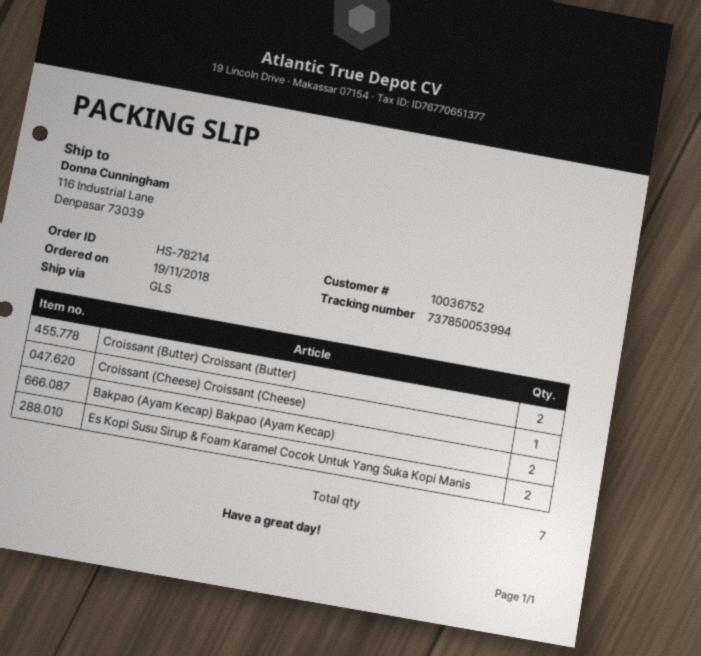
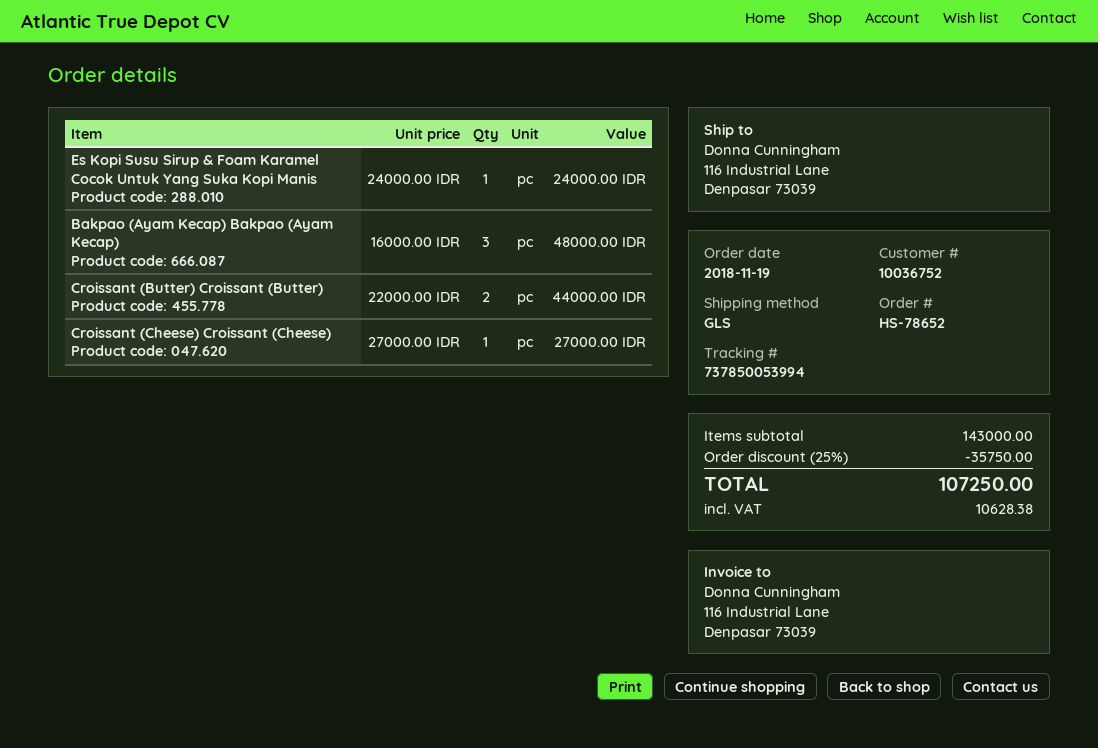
order number: HS-78214 -> HS-78652
Bakpao (Ayam Kecap) Bakpao (Ayam Kecap): 2 -> 3
Es Kopi Susu Sirup & Foam Karamel Cocok Untuk Yang Suka Kopi Manis: 2 -> 1

